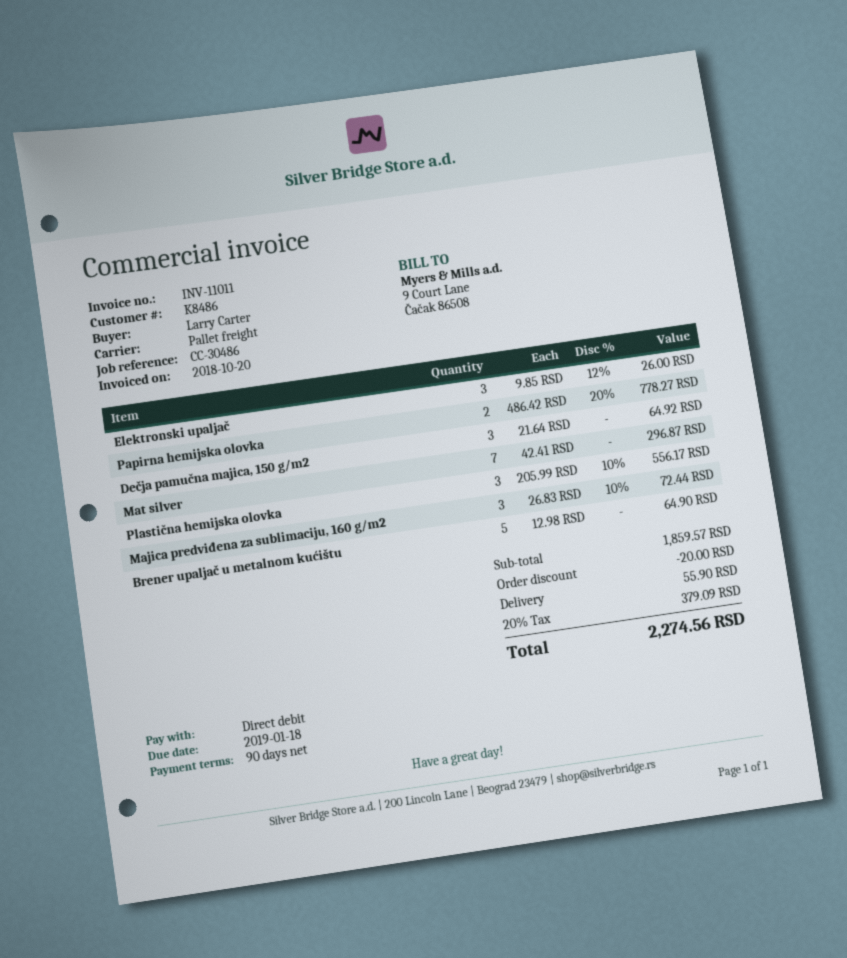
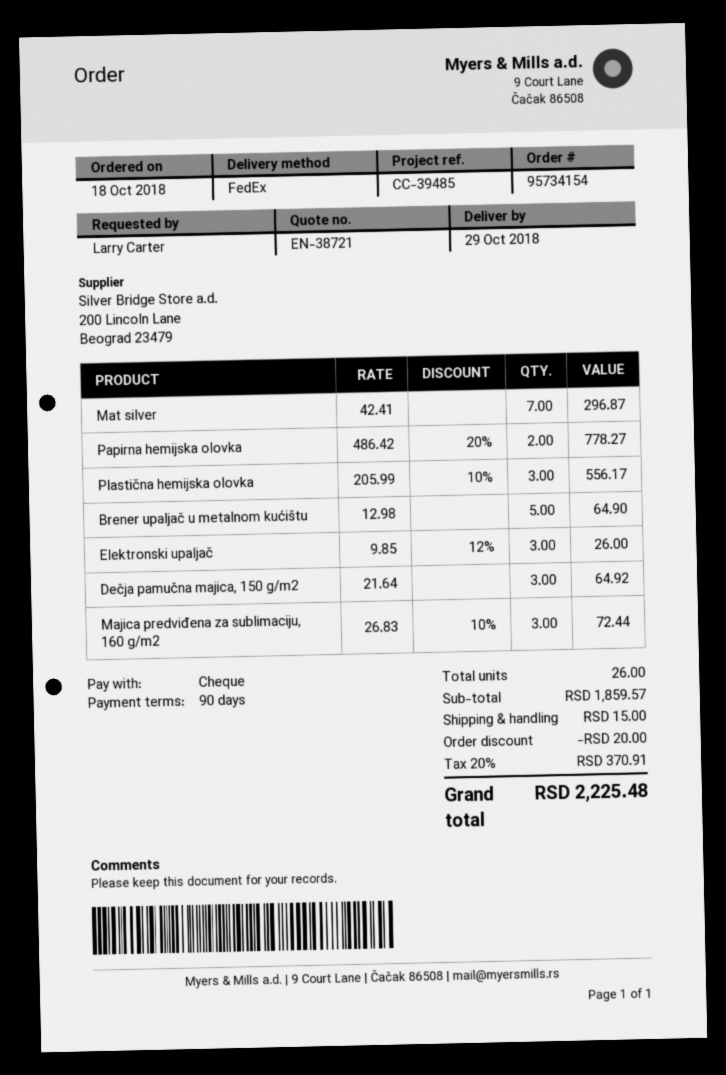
reference: CC-30486 -> CC-39485
payment method: direct debit -> cheque
shipping method: pallet freight -> FedEx
shipping: 55.90 -> 15.00
tax: 20% = 379.09 -> 20% = 370.91
total: 2274.56 -> 2225.48

